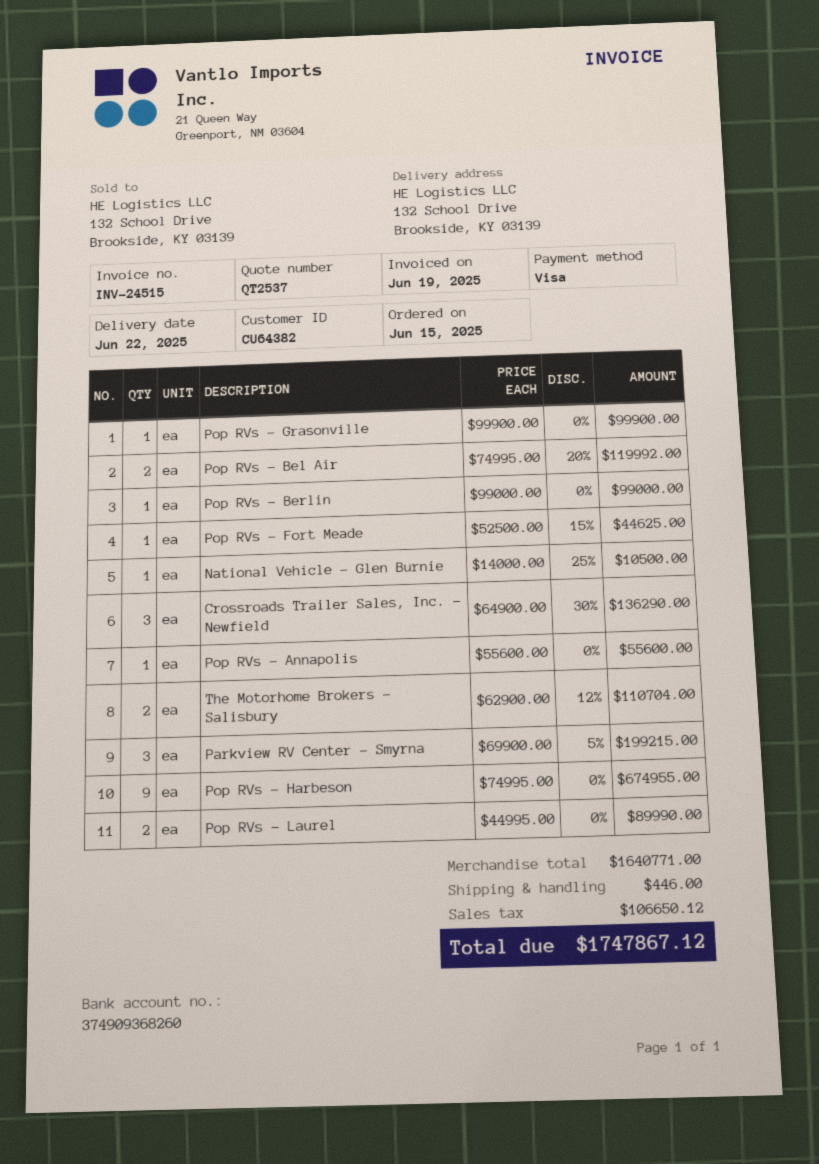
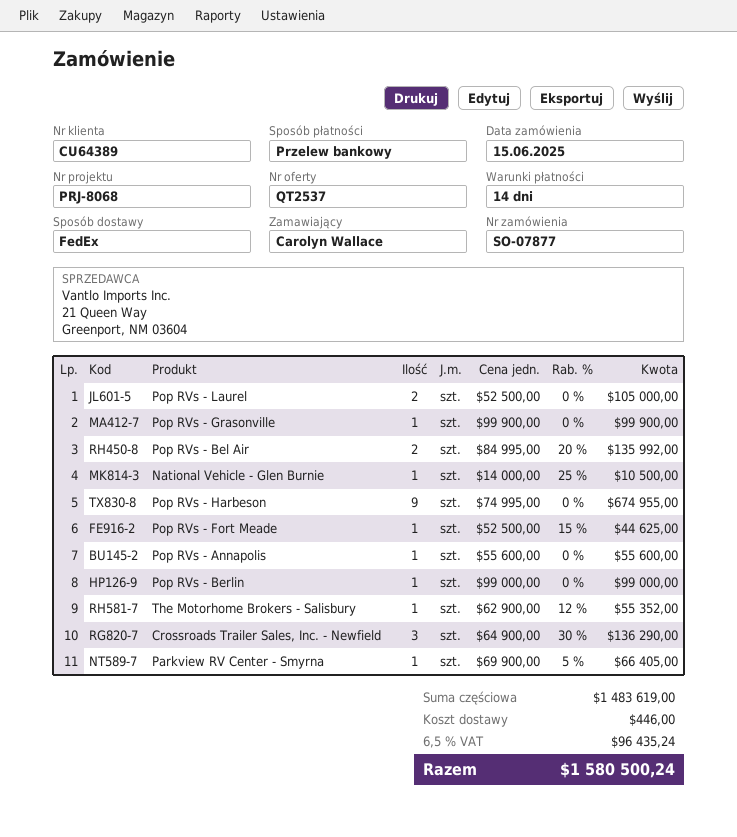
customer number: CU64382 -> CU64389
payment method: Visa -> bank transfer
Pop RVs - Bel Air: 2 x 74995.00 - 20% = 119992.00 -> 2 x 84995.00 - 20% = 135992.00
The Motorhome Brokers - Salisbury: 2 x 62900.00 - 12% = 110704.00 -> 1 x 62900.00 - 12% = 55352.00
Parkview RV Center - Smyrna: 3 x 69900.00 - 5% = 199215.00 -> 1 x 69900.00 - 5% = 66405.00
Pop RVs - Laurel: 2 x 44995.00 = 89990.00 -> 2 x 52500.00 = 105000.00
subtotal: 1640771.00 -> 1483619.00
tax: 106650.12 -> 96435.24
total: 1747867.12 -> 1580500.24

